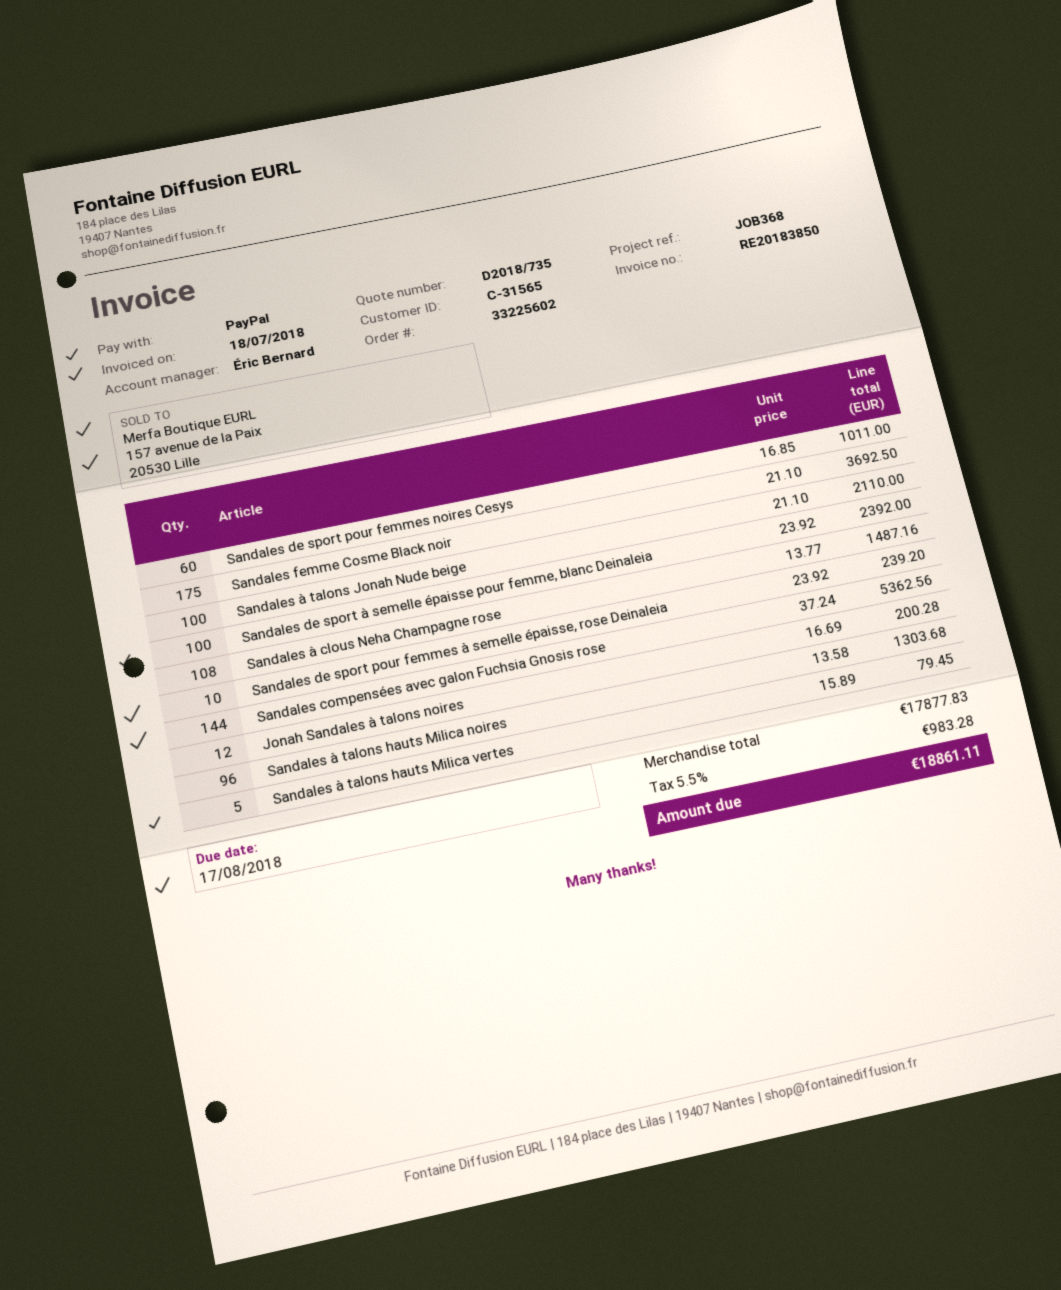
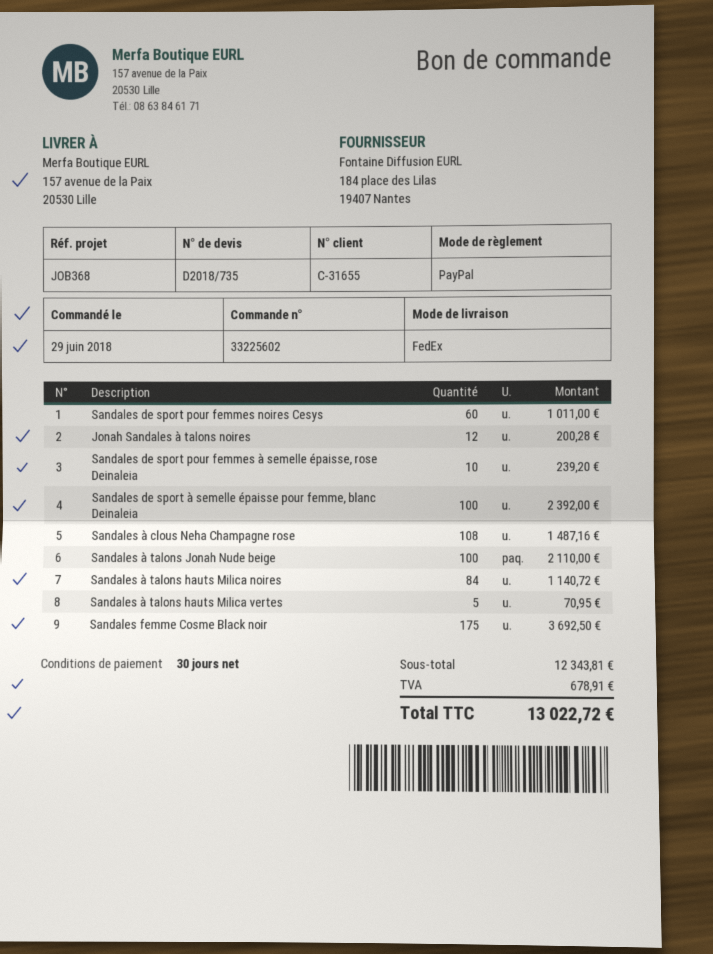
customer number: C-31565 -> C-31655
Sandales compensées avec galon Fuchsia Gnosis rose: 144 for 5362.56 -> none
Sandales à talons hauts Milica noires: 96 for 1303.68 -> 84 for 1140.72
Sandales à talons hauts Milica vertes: 5 for 79.45 -> 5 for 70.95
subtotal: 17877.83 -> 12343.81
tax: 983.28 -> 678.91
total: 18861.11 -> 13022.72

